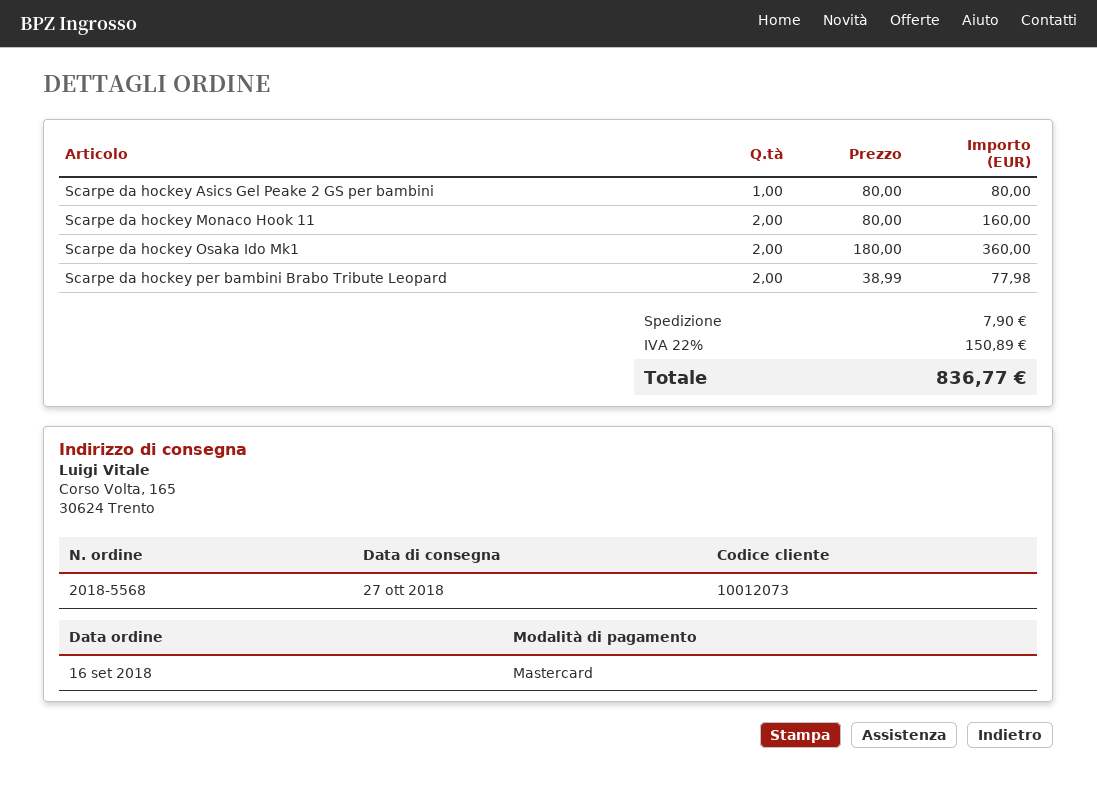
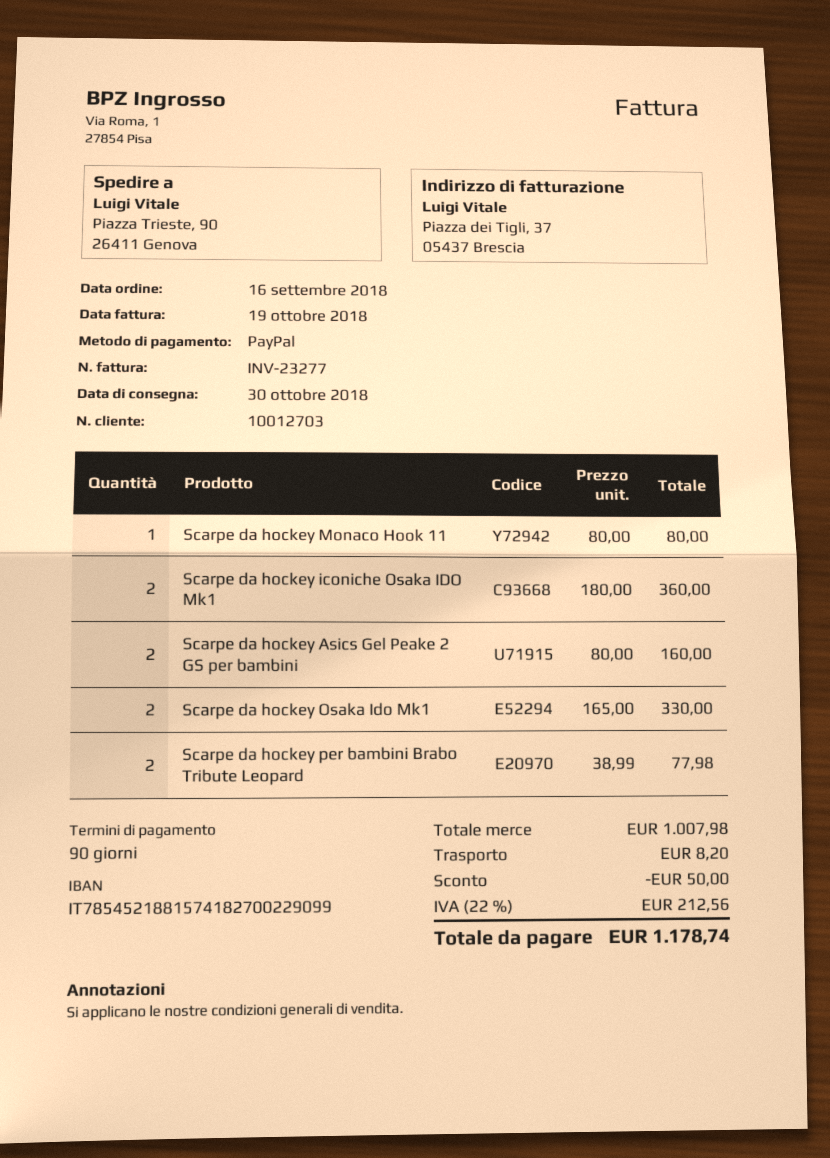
delivery date: 2018-10-27 -> 2018-10-30
customer number: 10012073 -> 10012703
payment method: Mastercard -> PayPal
ship to: Corso Volta, 165, 30624 Trento -> Piazza Trieste, 90, 26411 Genova
Scarpe da hockey Asics Gel Peake 2 GS per bambini: 1 x 80.00 = 80.00 -> 2 x 80.00 = 160.00
Scarpe da hockey Monaco Hook 11: 2 x 80.00 = 160.00 -> 1 x 80.00 = 80.00
Scarpe da hockey Osaka Ido Mk1: 2 x 180.00 = 360.00 -> 2 x 165.00 = 330.00
Scarpe da hockey iconiche Osaka IDO Mk1: none -> 2 x 180.00 = 360.00
discount: none -> 50.00
shipping: 7.90 -> 8.20
tax: 22% = 150.89 -> 22% = 212.56
total: 836.77 -> 1178.74

